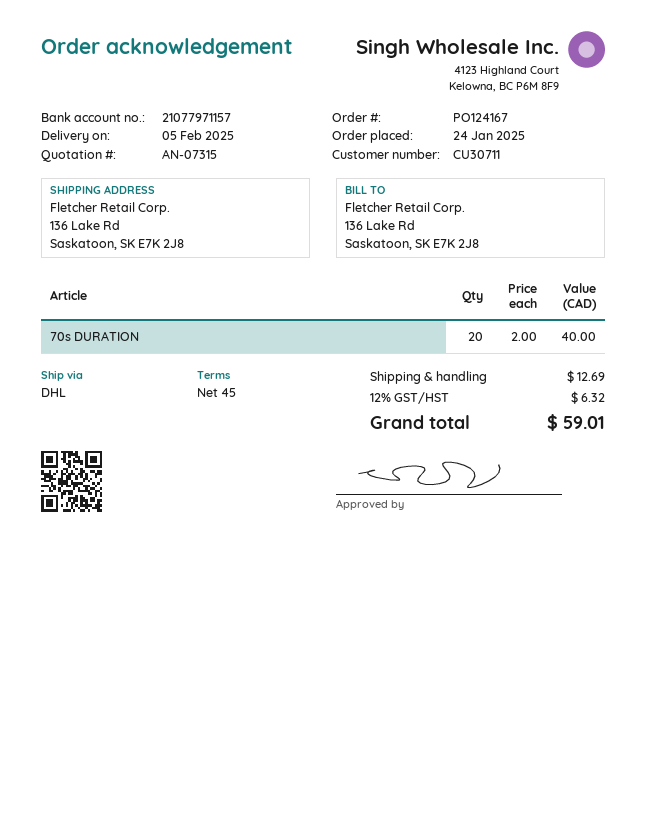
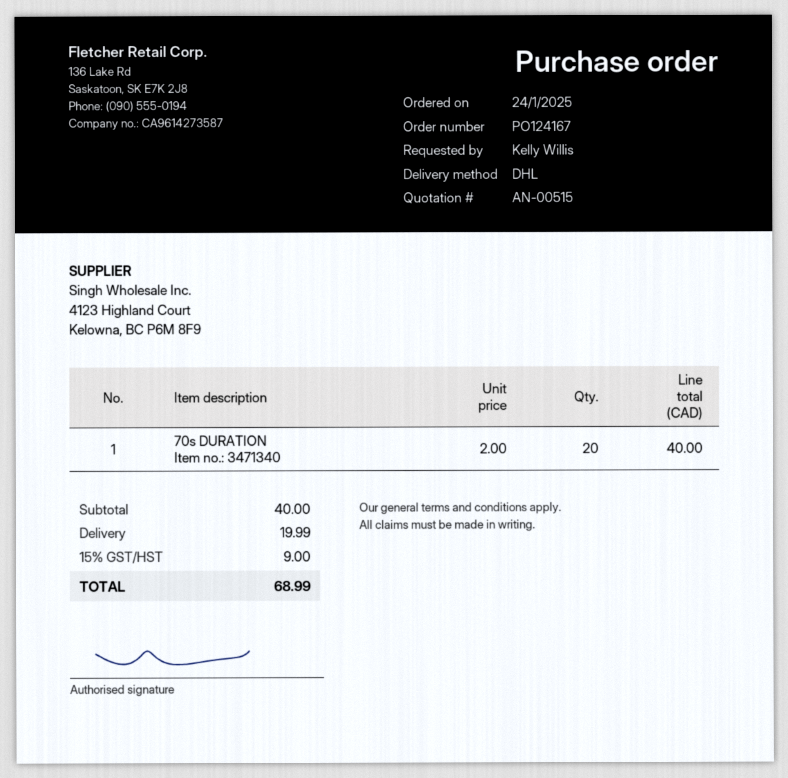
quote number: AN-07315 -> AN-00515
shipping: 12.69 -> 19.99
tax: 12% = 6.32 -> 15% = 9.00
total: 59.01 -> 68.99

